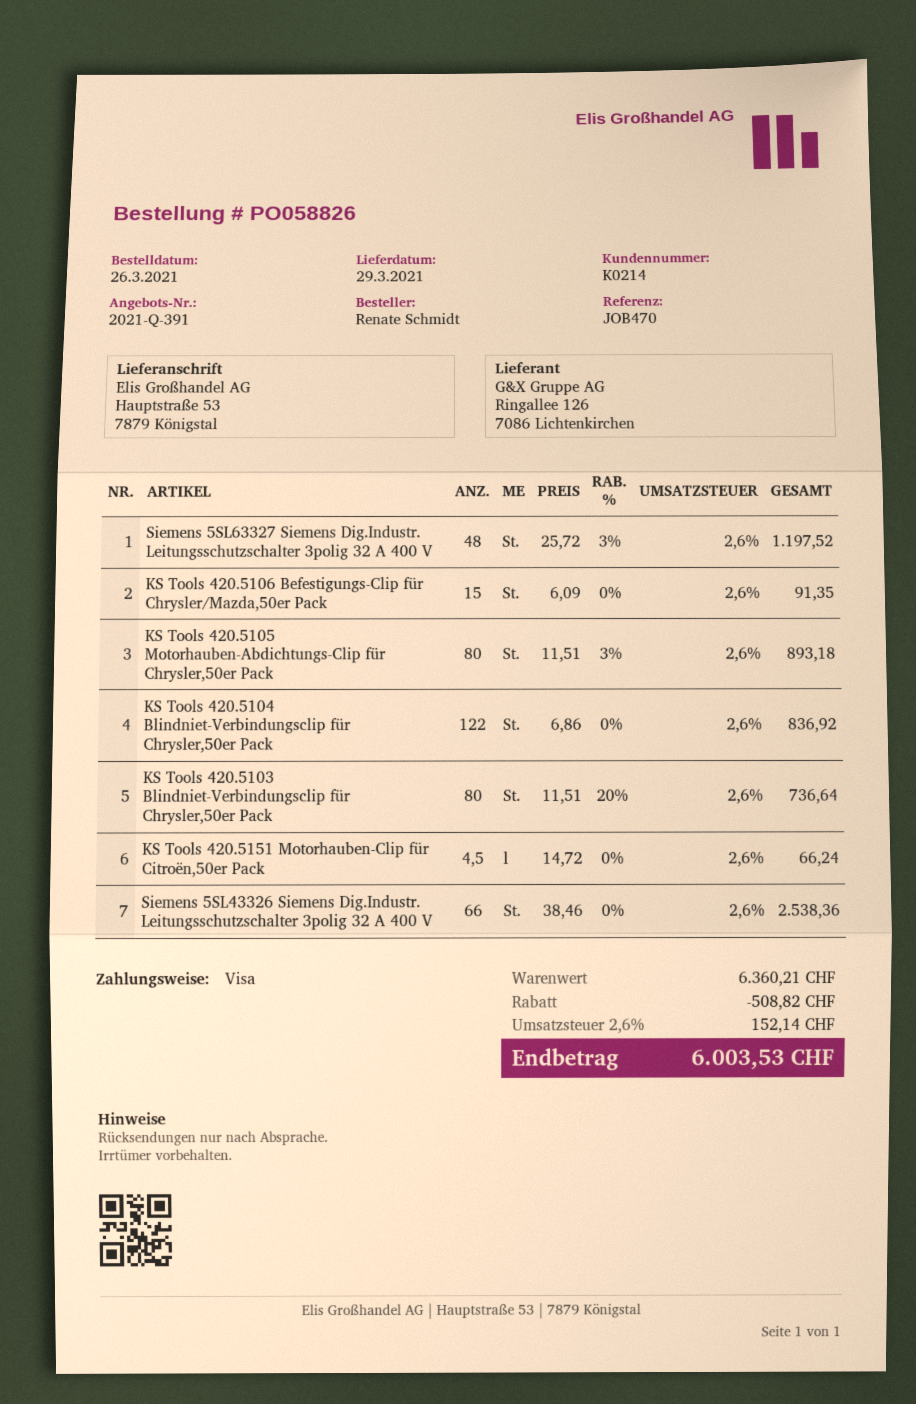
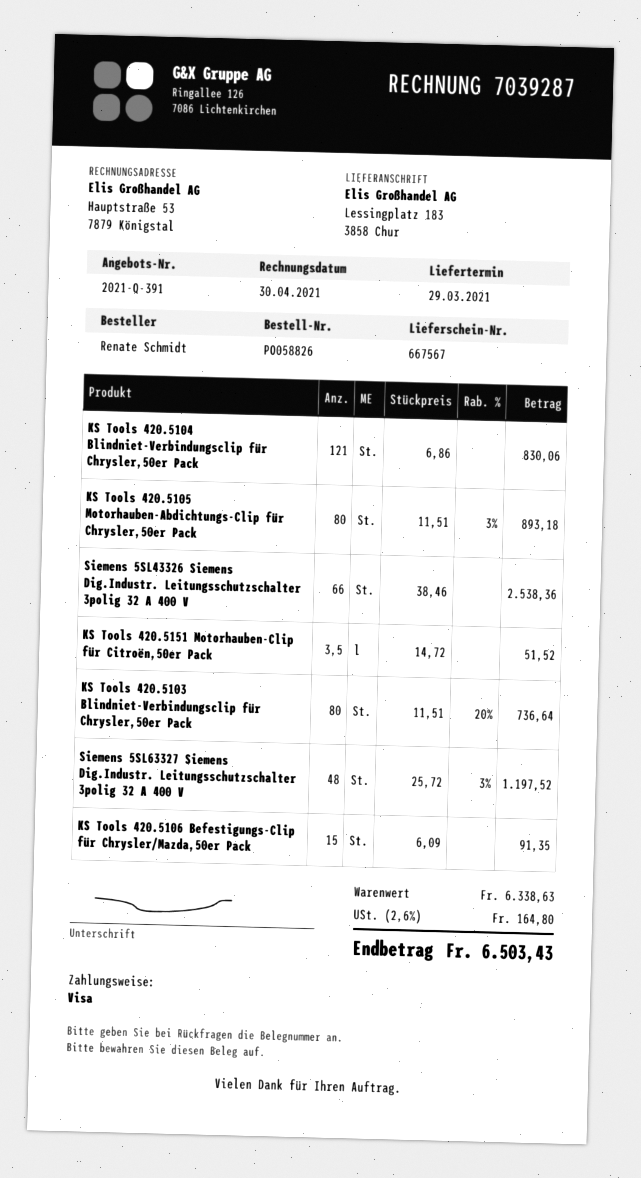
ship to: Hauptstraße 53, 7879 Königstal -> Lessingplatz 183, 3858 Chur
KS Tools 420.5104 Blindniet-Verbindungsclip für Chrysler,50er Pack: 122 x 6.86 = 836.92 -> 121 x 6.86 = 830.06
KS Tools 420.5151 Motorhauben-Clip für Citroën,50er Pack: 4.5 x 14.72 = 66.24 -> 3.5 x 14.72 = 51.52
subtotal: 6360.21 -> 6338.63
discount: 508.82 -> none
tax: 2.6% = 152.14 -> 2.6% = 164.80
total: 6003.53 -> 6503.43

